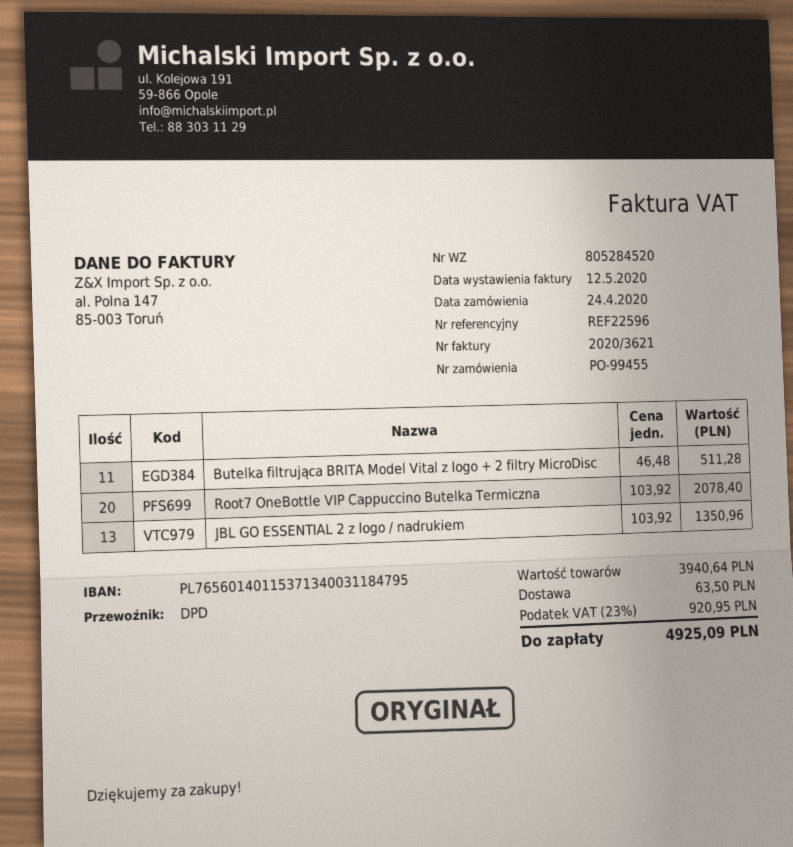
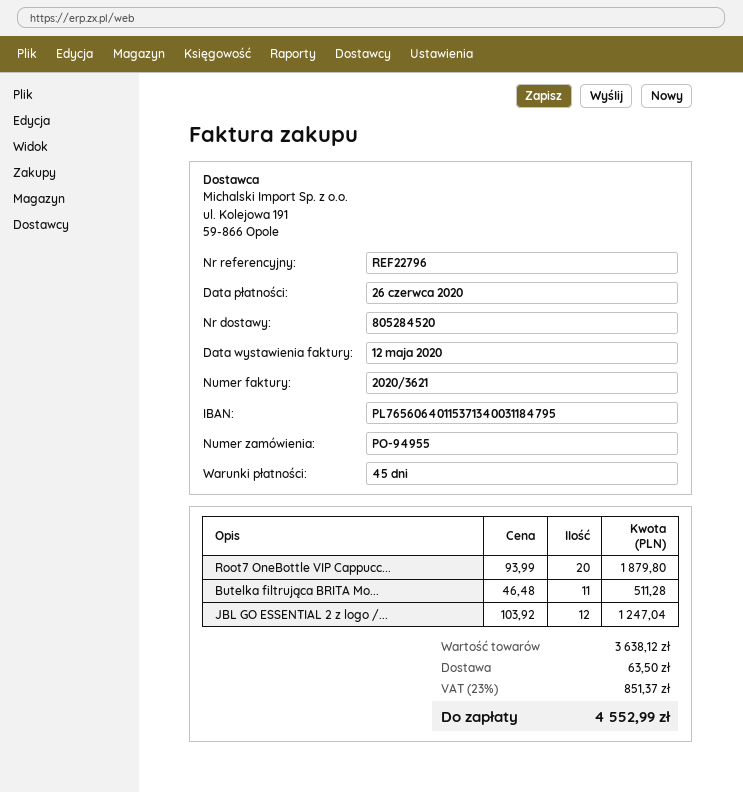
order number: PO-99455 -> PO-94955
reference: REF22596 -> REF22796
bank account: PL76560140115371340031184795 -> PL76560640115371340031184795
Root7 OneBottle VIP Cappuccino Butelka Termiczna: 20 x 103.92 = 2078.40 -> 20 x 93.99 = 1879.80
JBL GO ESSENTIAL 2 z logo / nadrukiem: 13 x 103.92 = 1350.96 -> 12 x 103.92 = 1247.04
subtotal: 3940.64 -> 3638.12
tax: 23% = 920.95 -> 23% = 851.37
total: 4925.09 -> 4552.99

